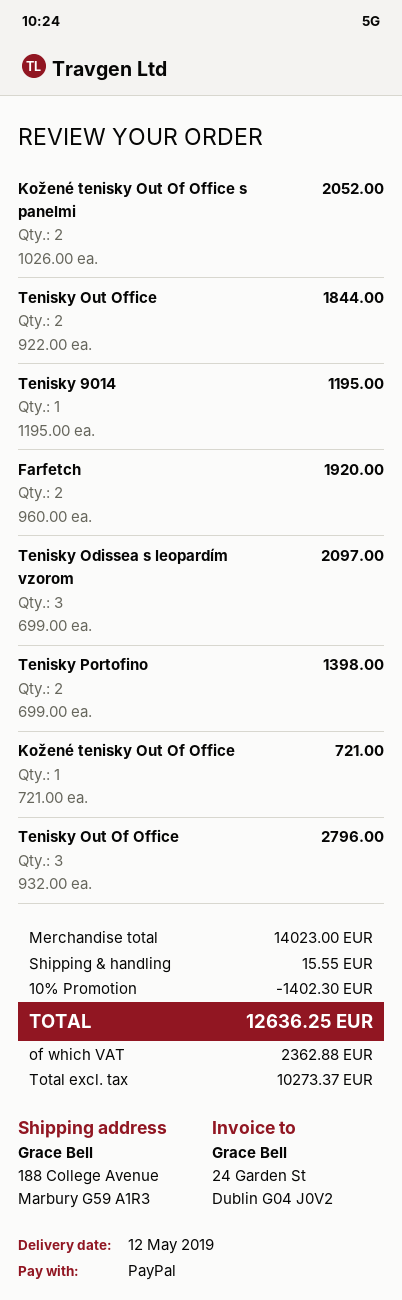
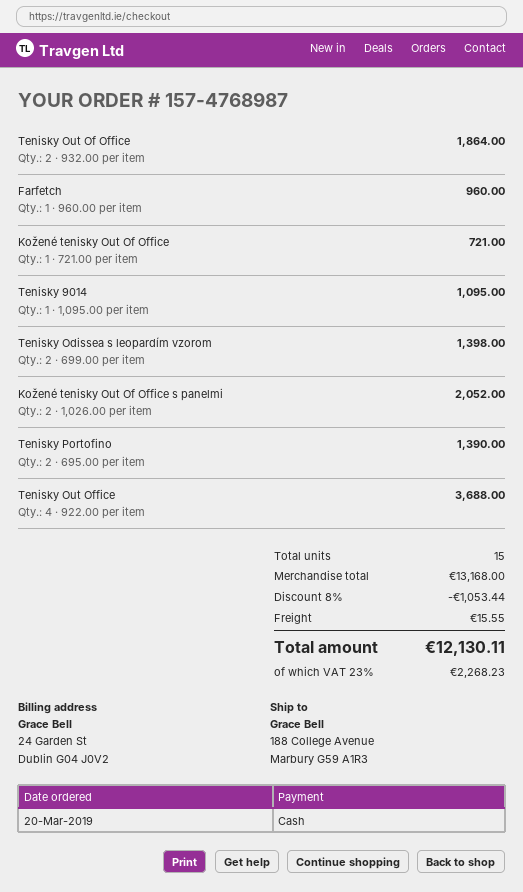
payment method: PayPal -> cash
Tenisky Out Office: 2 x 922.00 = 1844.00 -> 4 x 922.00 = 3688.00
Tenisky 9014: 1 x 1195.00 = 1195.00 -> 1 x 1095.00 = 1095.00
Farfetch: 2 x 960.00 = 1920.00 -> 1 x 960.00 = 960.00
Tenisky Odissea s leopardím vzorom: 3 x 699.00 = 2097.00 -> 2 x 699.00 = 1398.00
Tenisky Portofino: 2 x 699.00 = 1398.00 -> 2 x 695.00 = 1390.00
Tenisky Out Of Office: 3 x 932.00 = 2796.00 -> 2 x 932.00 = 1864.00
subtotal: 14023.00 -> 13168.00
discount: 10% = 1402.30 -> 8% = 1053.44
tax: 2362.88 -> 2268.23
total: 12636.25 -> 12130.11

